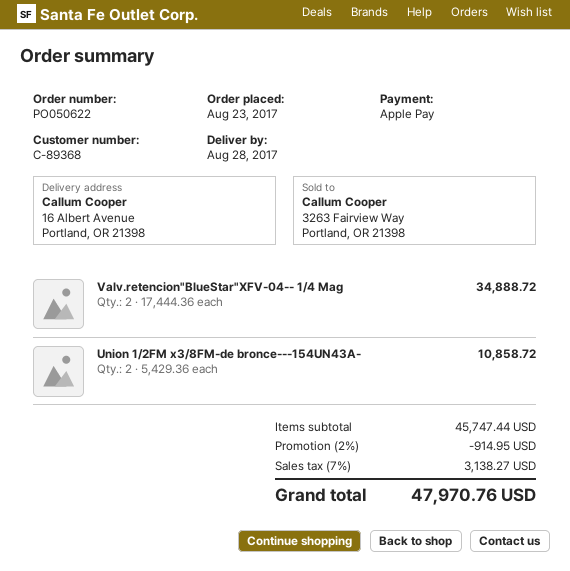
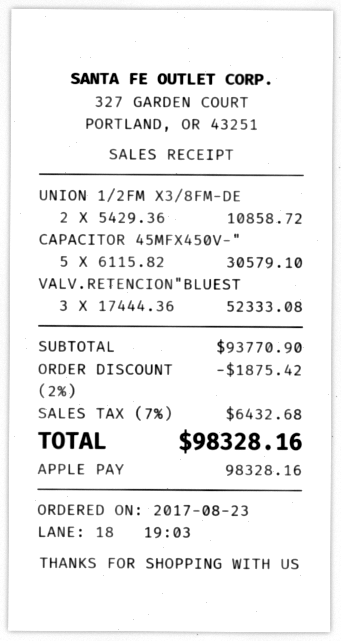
Valv.retencion"BlueStar"XFV-04-- 1/4 Mag: 2 x 17444.36 = 34888.72 -> 3 x 17444.36 = 52333.08
CAPACITOR 45MFX450V-": none -> 5 x 6115.82 = 30579.10
subtotal: 45747.44 -> 93770.90
discount: 2% = 914.95 -> 2% = 1875.42
tax: 7% = 3138.27 -> 7% = 6432.68
total: 47970.76 -> 98328.16

